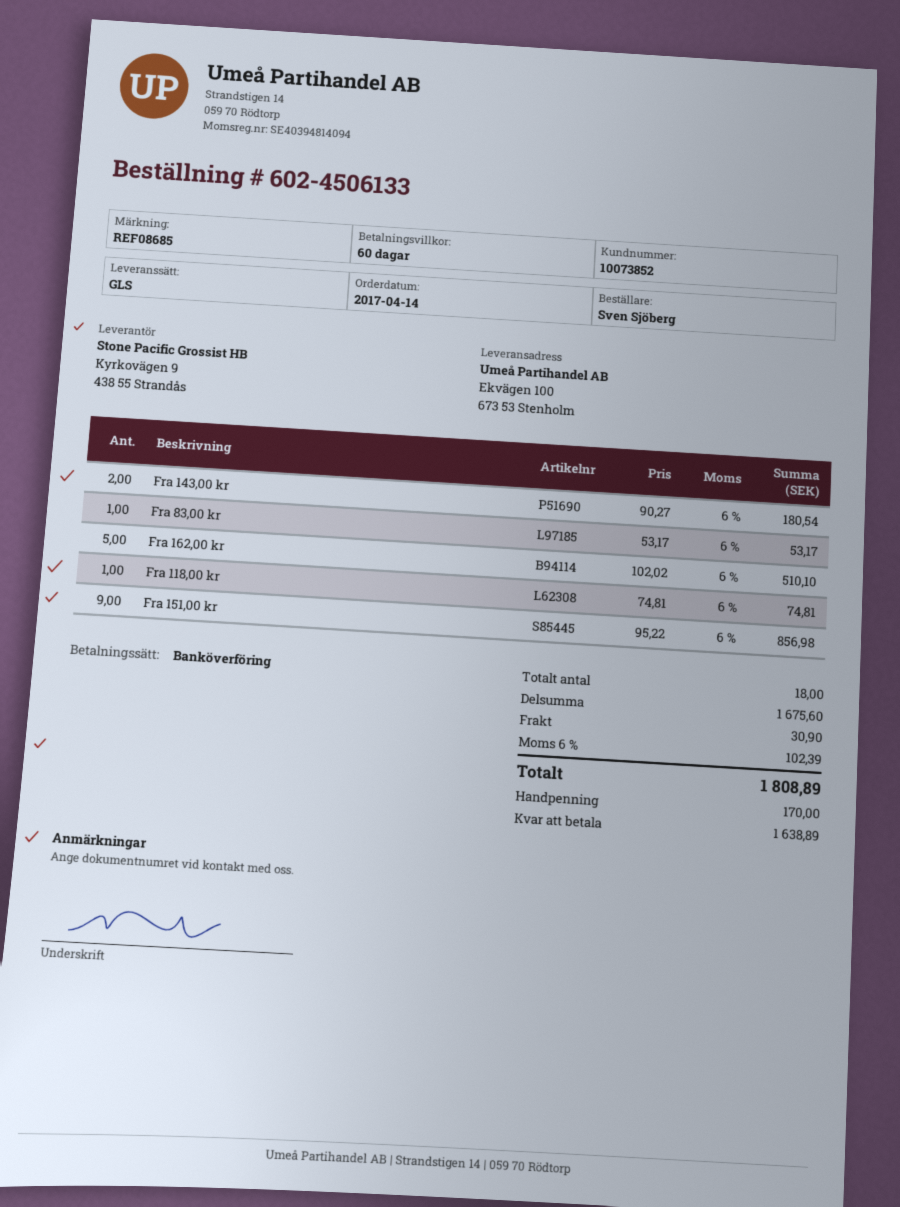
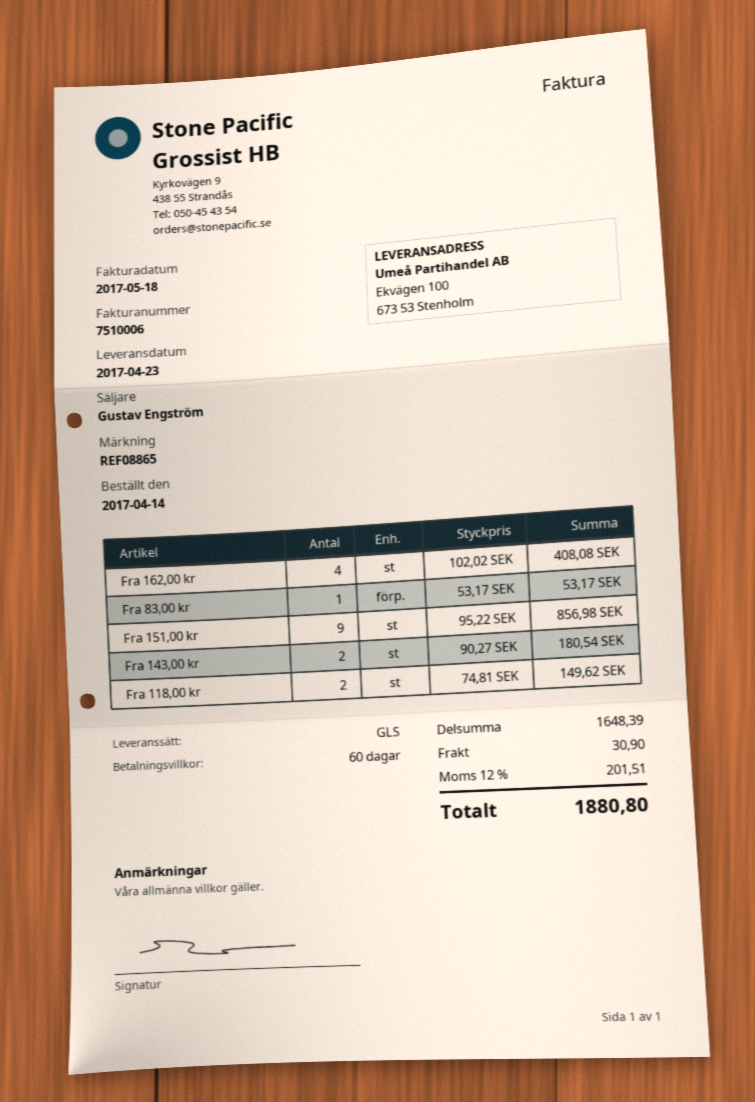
reference: REF08685 -> REF08865
Fra 162,00 kr: 5 x 102.02 = 510.10 -> 4 x 102.02 = 408.08
Fra 118,00 kr: 1 x 74.81 = 74.81 -> 2 x 74.81 = 149.62
subtotal: 1675.60 -> 1648.39
tax: 6% = 102.39 -> 12% = 201.51
total: 1808.89 -> 1880.80

